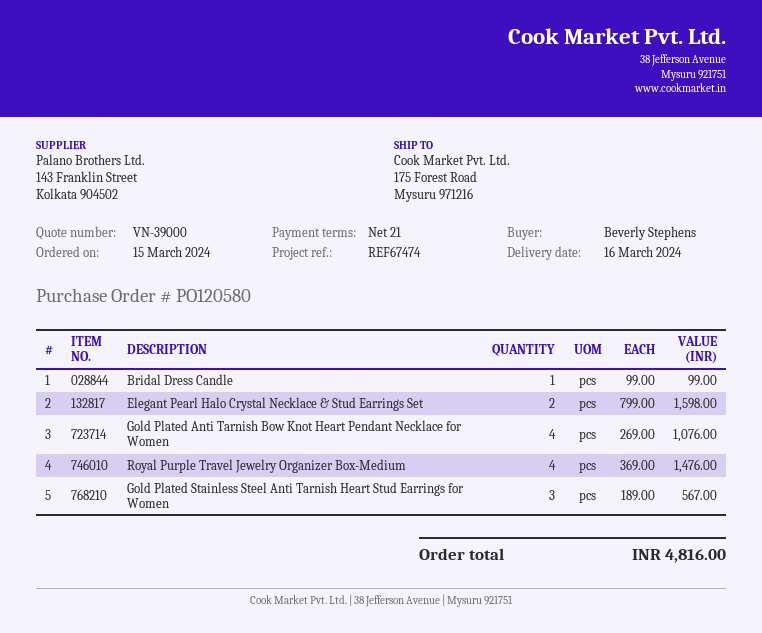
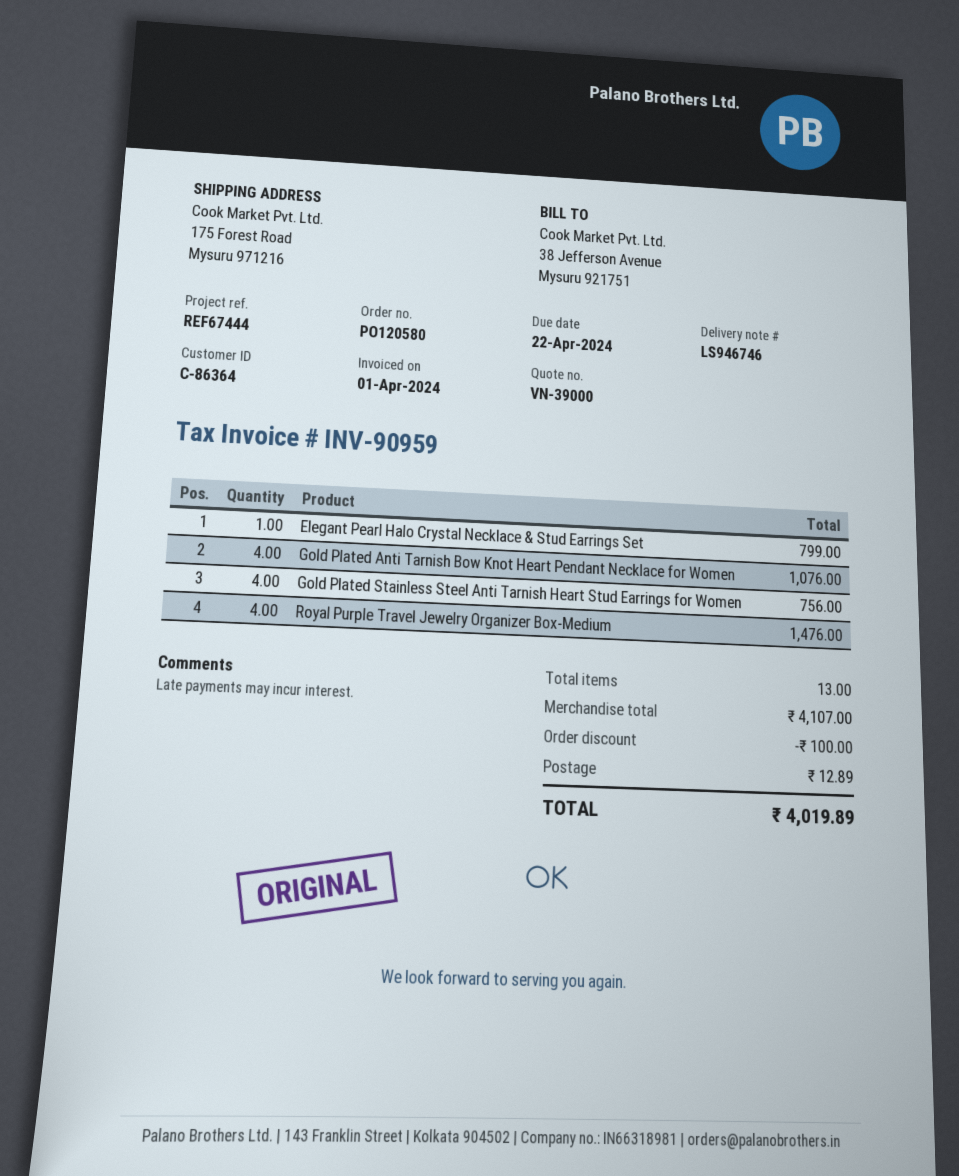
reference: REF67474 -> REF67444
Bridal Dress Candle: 1 for 99.00 -> none
Elegant Pearl Halo Crystal Necklace & Stud Earrings Set: 2 for 1598.00 -> 1 for 799.00
Gold Plated Stainless Steel Anti Tarnish Heart Stud Earrings for Women: 3 for 567.00 -> 4 for 756.00
discount: none -> 100.00
shipping: none -> 12.89
total: 4816.00 -> 4019.89

